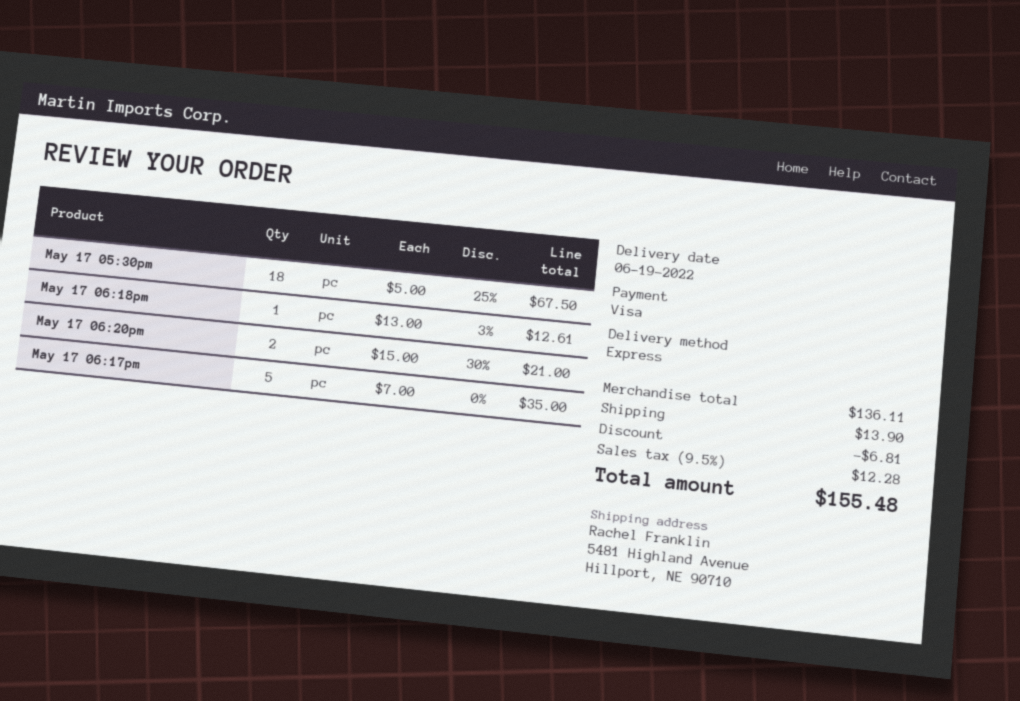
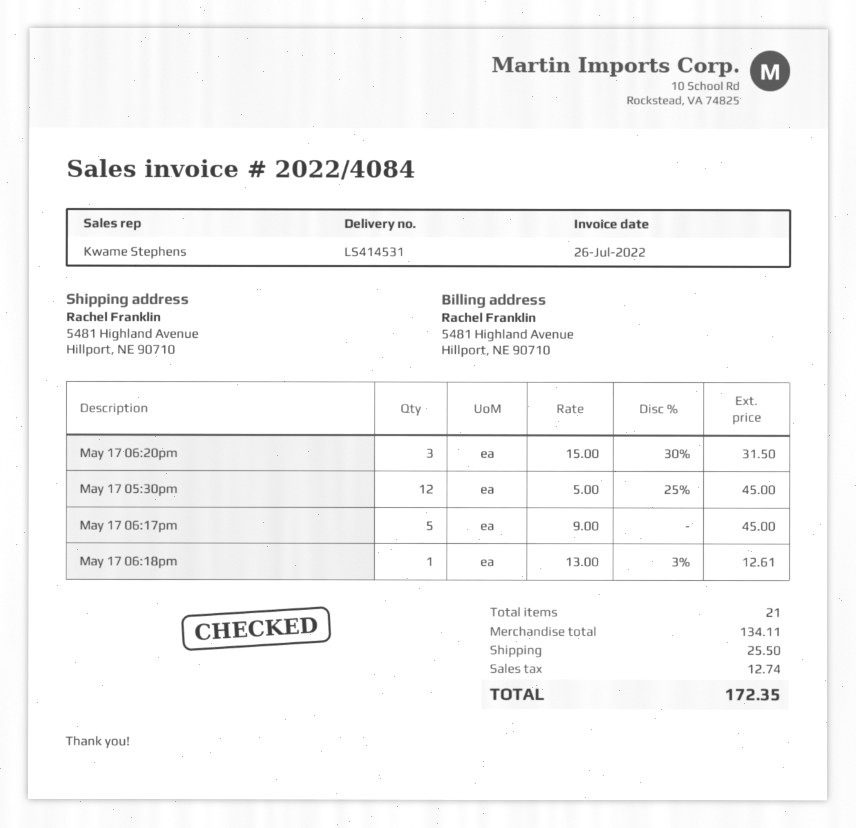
May 17 05:30pm: 18 x 5.00 - 25% = 67.50 -> 12 x 5.00 - 25% = 45.00
May 17 06:20pm: 2 x 15.00 - 30% = 21.00 -> 3 x 15.00 - 30% = 31.50
May 17 06:17pm: 5 x 7.00 = 35.00 -> 5 x 9.00 = 45.00
subtotal: 136.11 -> 134.11
discount: 6.81 -> none
shipping: 13.90 -> 25.50
tax: 12.28 -> 12.74
total: 155.48 -> 172.35

